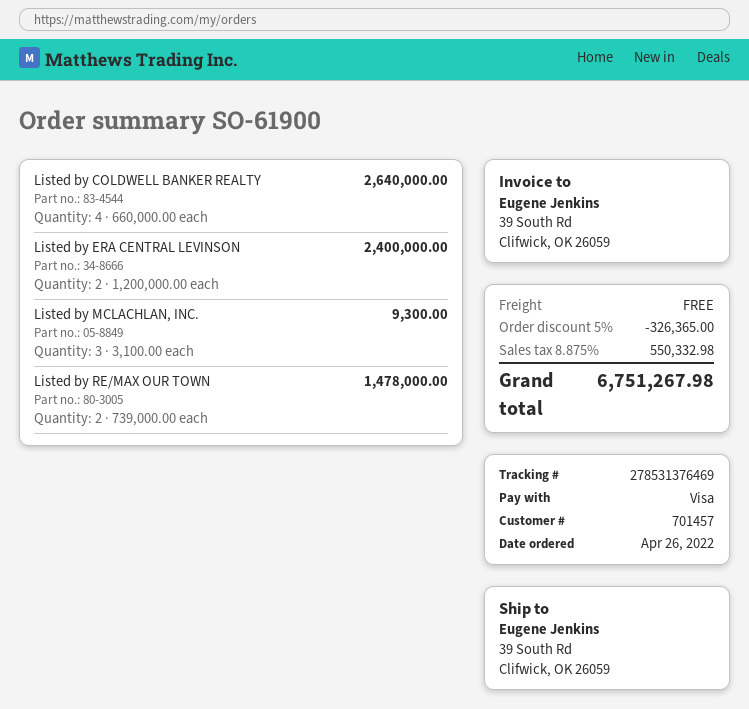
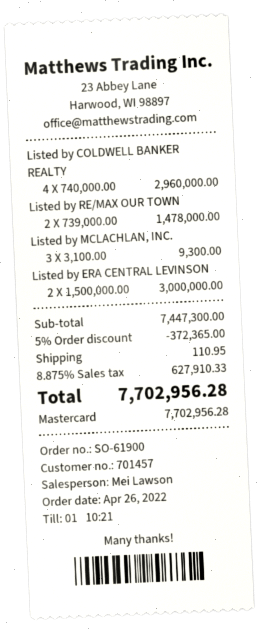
payment method: Visa -> Mastercard
Listed by COLDWELL BANKER REALTY: 4 x 660000.00 = 2640000.00 -> 4 x 740000.00 = 2960000.00
Listed by ERA CENTRAL LEVINSON: 2 x 1200000.00 = 2400000.00 -> 2 x 1500000.00 = 3000000.00
discount: 5% = 326365.00 -> 5% = 372365.00
shipping: 0.00 -> 110.95
tax: 8.875% = 550332.98 -> 8.875% = 627910.33
total: 6751267.98 -> 7702956.28

